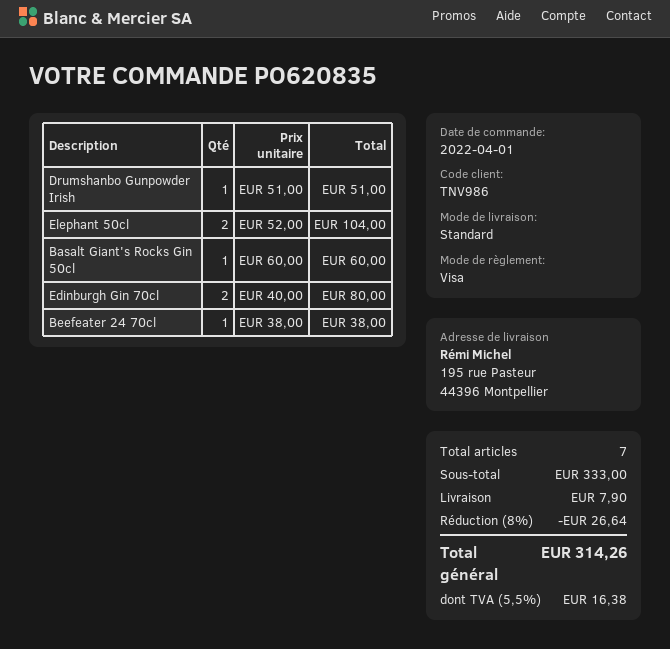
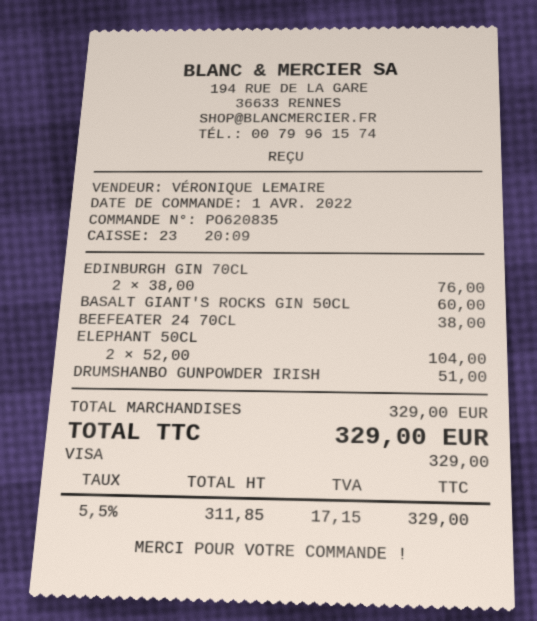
Edinburgh Gin 70cl: 2 x 40.00 = 80.00 -> 2 x 38.00 = 76.00
subtotal: 333.00 -> 329.00
discount: 8% = 26.64 -> none
shipping: 7.90 -> none
tax: 5.5% = 16.38 -> 5.5% = 17.15
total: 314.26 -> 329.00

